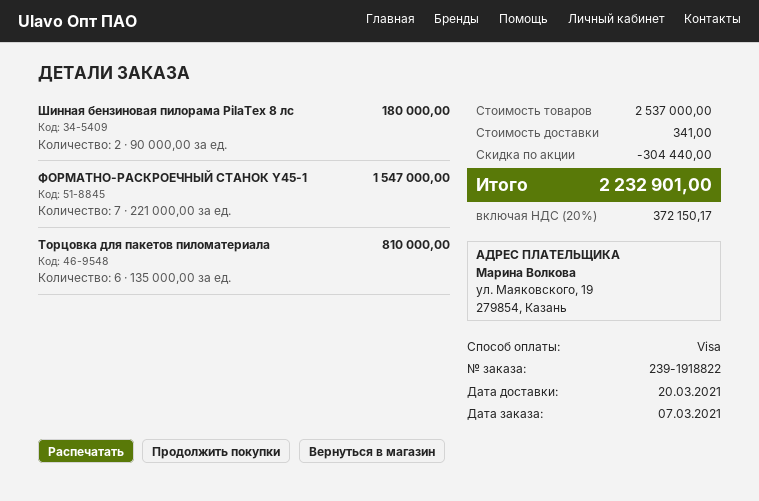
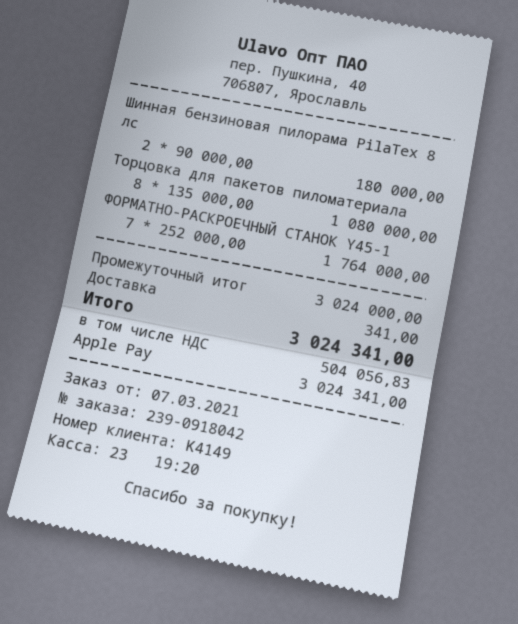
order number: 239-1918822 -> 239-0918042
payment method: Visa -> Apple Pay
ФОРМАТНО-РАСКРОЕЧНЫЙ СТАНОК Y45-1: 7 x 221000.00 = 1547000.00 -> 7 x 252000.00 = 1764000.00
Торцовка для пакетов пиломатериала: 6 x 135000.00 = 810000.00 -> 8 x 135000.00 = 1080000.00
subtotal: 2537000.00 -> 3024000.00
discount: 304440.00 -> none
tax: 372150.17 -> 504056.83
total: 2232901.00 -> 3024341.00

